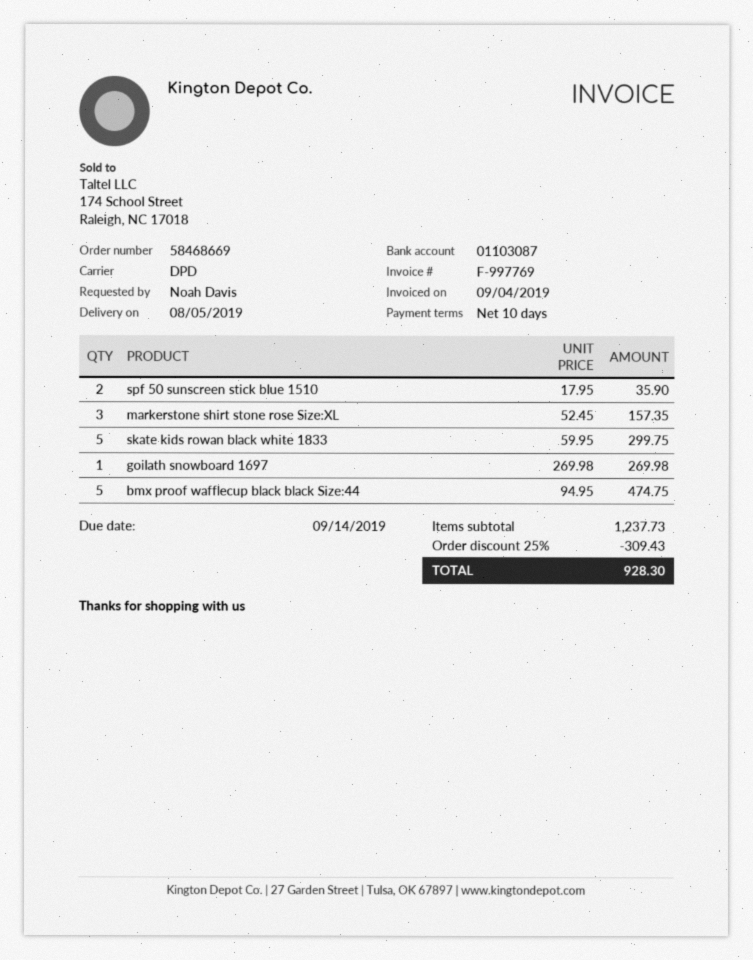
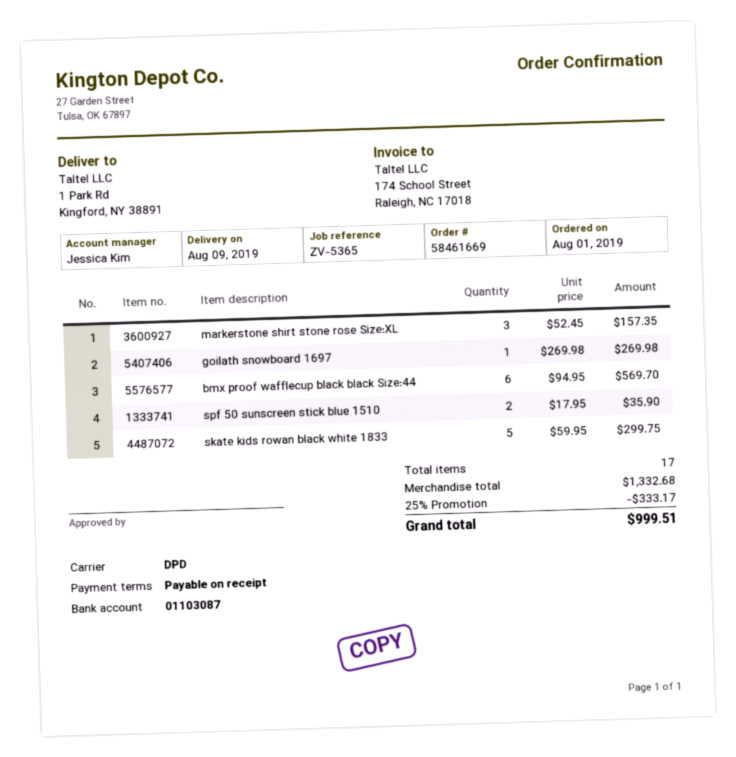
order number: 58468669 -> 58461669
delivery date: 2019-08-05 -> 2019-08-09
payment terms: 10 days -> on receipt
bmx proof wafflecup black black Size:44: 5 x 94.95 = 474.75 -> 6 x 94.95 = 569.70
subtotal: 1237.73 -> 1332.68
discount: 25% = 309.43 -> 25% = 333.17
total: 928.30 -> 999.51

